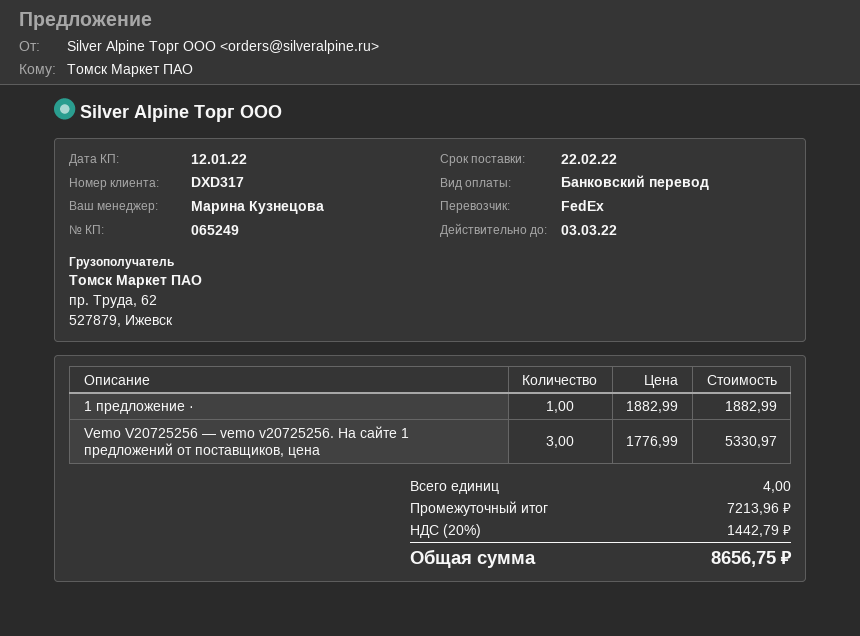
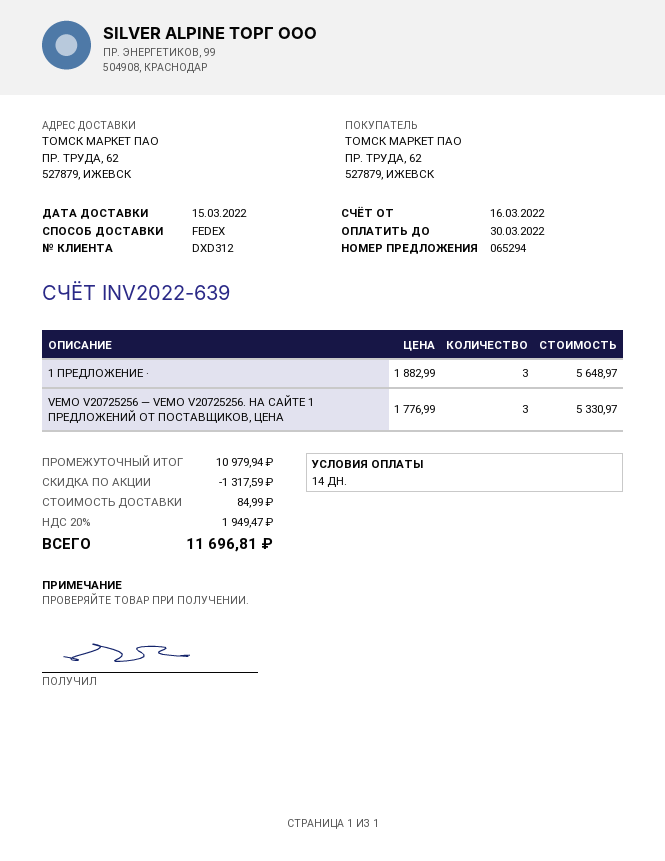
quote number: 065249 -> 065294
delivery date: 2022-02-22 -> 2022-03-15
customer number: DXD317 -> DXD312
1 предложение ·: 1 x 1882.99 = 1882.99 -> 3 x 1882.99 = 5648.97
subtotal: 7213.96 -> 10979.94
discount: none -> 1317.59
shipping: none -> 84.99
tax: 20% = 1442.79 -> 20% = 1949.47
total: 8656.75 -> 11696.81

